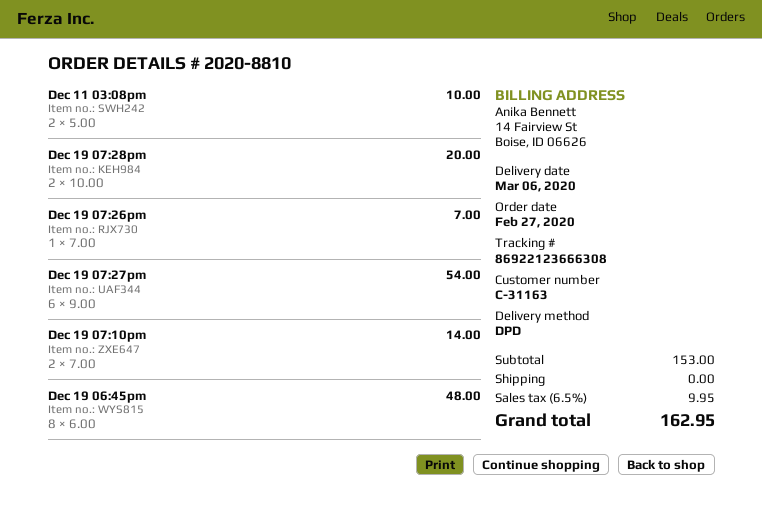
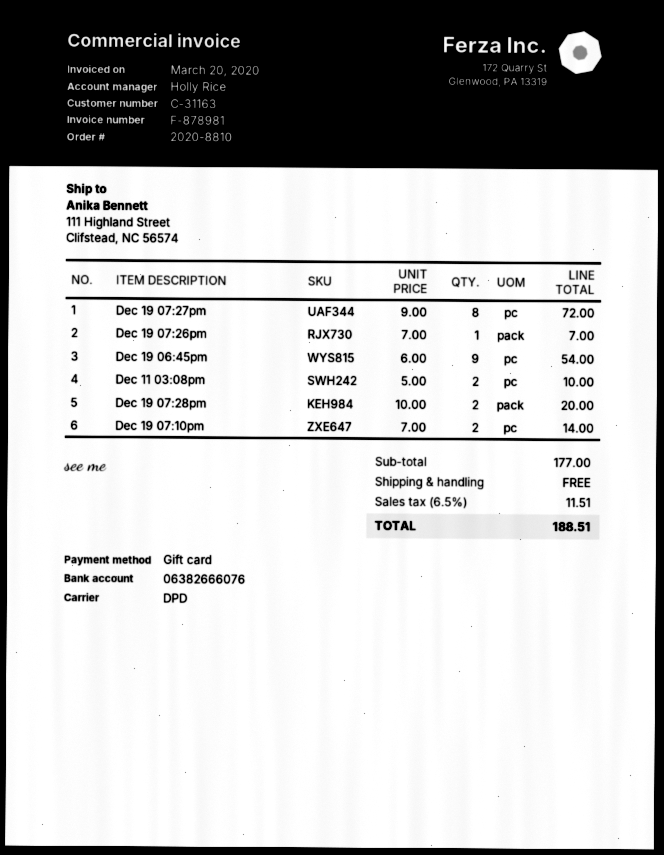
Dec 19 07:27pm: 6 x 9.00 = 54.00 -> 8 x 9.00 = 72.00
Dec 19 06:45pm: 8 x 6.00 = 48.00 -> 9 x 6.00 = 54.00
subtotal: 153.00 -> 177.00
tax: 6.5% = 9.95 -> 6.5% = 11.51
total: 162.95 -> 188.51

